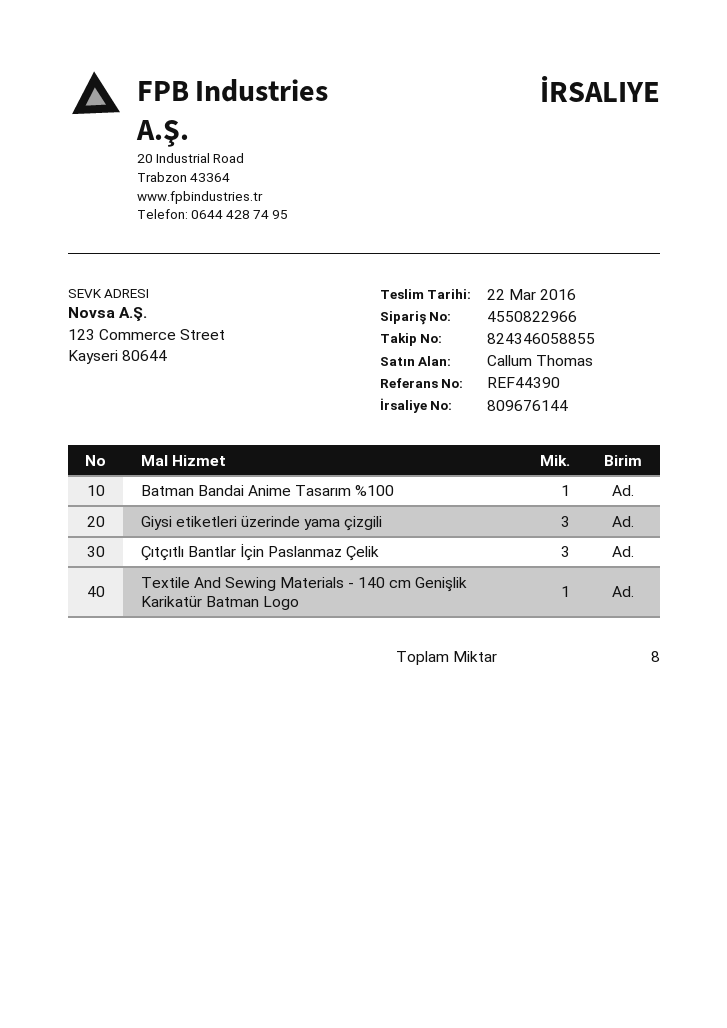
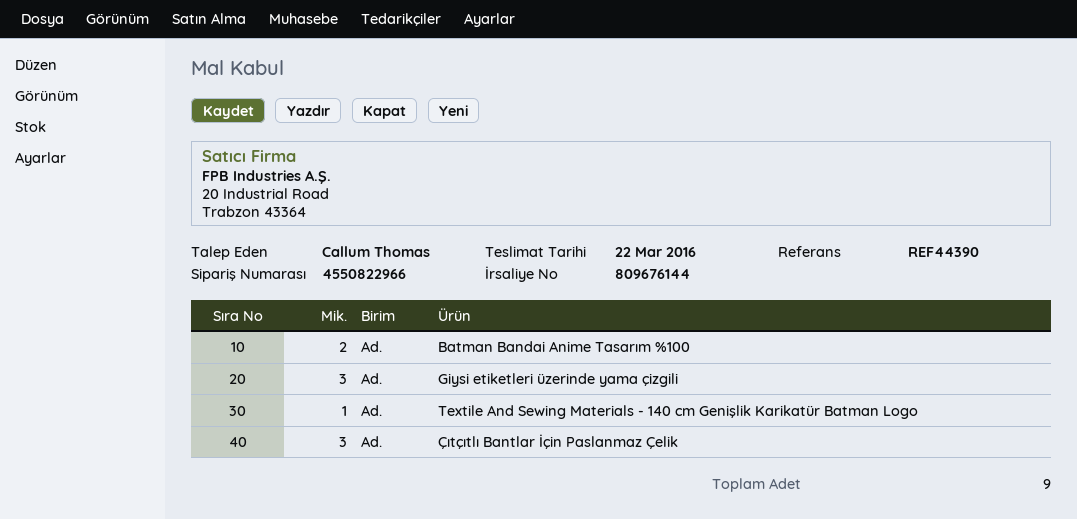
Batman Bandai Anime Tasarım %100: 1 -> 2
total quantity: 8 -> 9

